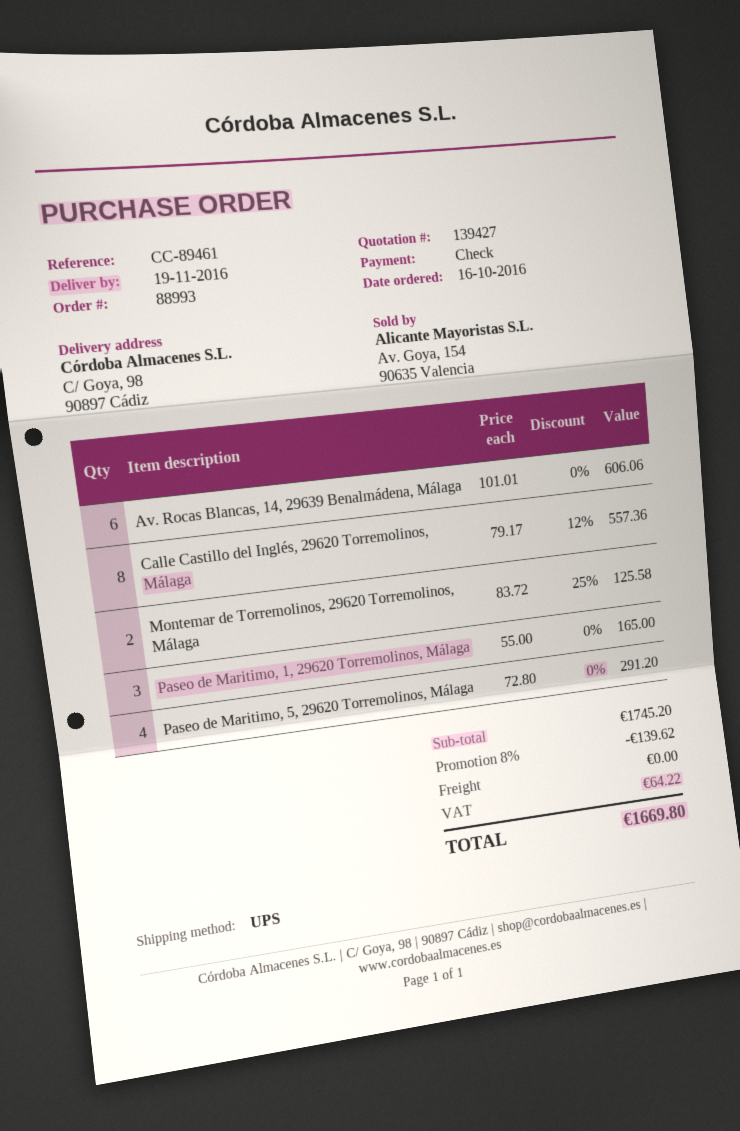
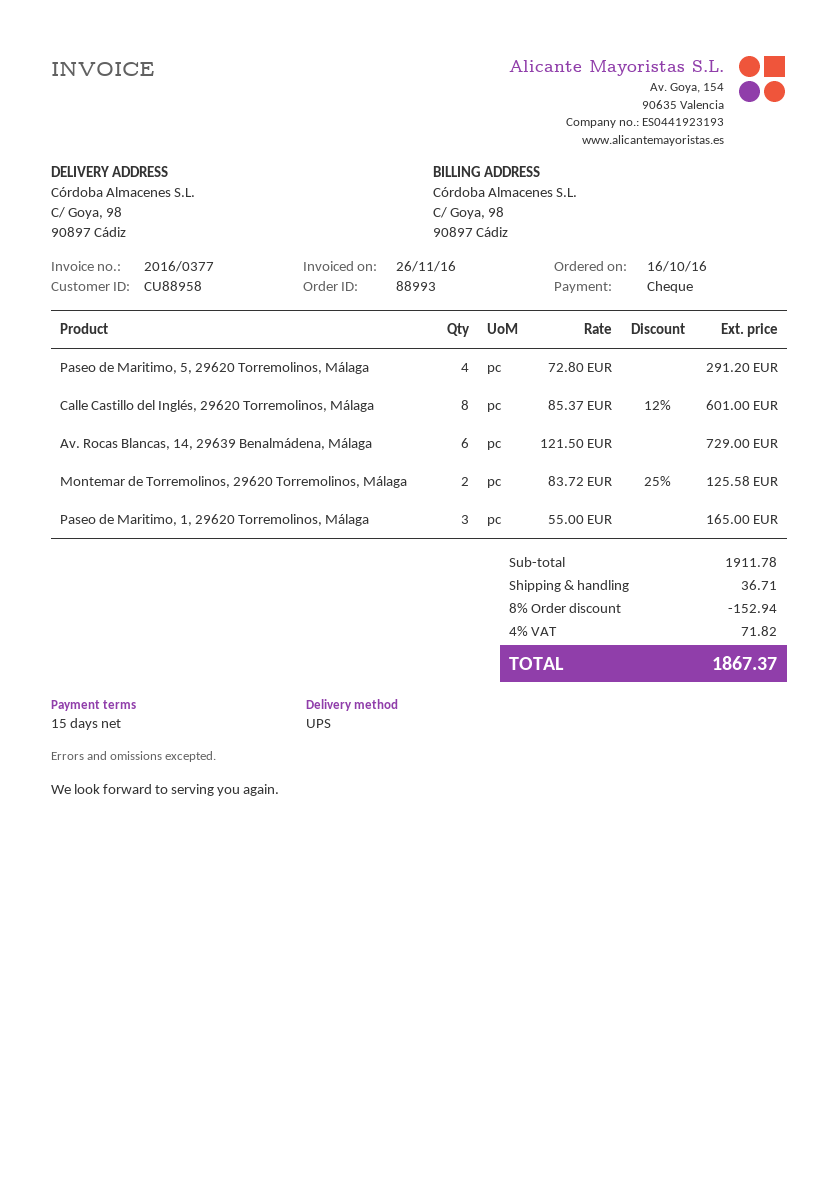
Av. Rocas Blancas, 14, 29639 Benalmádena, Málaga: 6 x 101.01 = 606.06 -> 6 x 121.50 = 729.00
Calle Castillo del Inglés, 29620 Torremolinos, Málaga: 8 x 79.17 - 12% = 557.36 -> 8 x 85.37 - 12% = 601.00
subtotal: 1745.20 -> 1911.78
discount: 8% = 139.62 -> 8% = 152.94
shipping: 0.00 -> 36.71
tax: 64.22 -> 71.82
total: 1669.80 -> 1867.37

